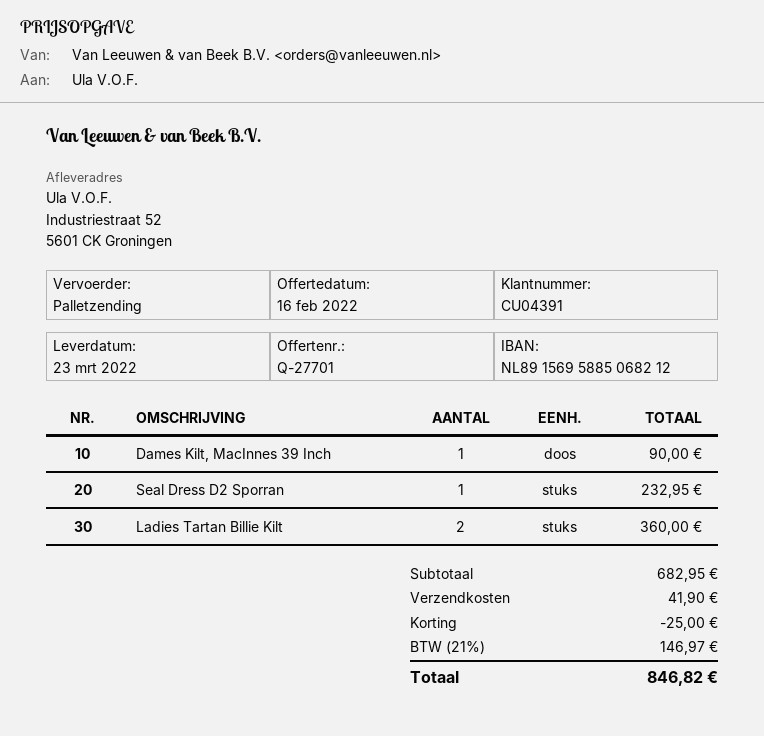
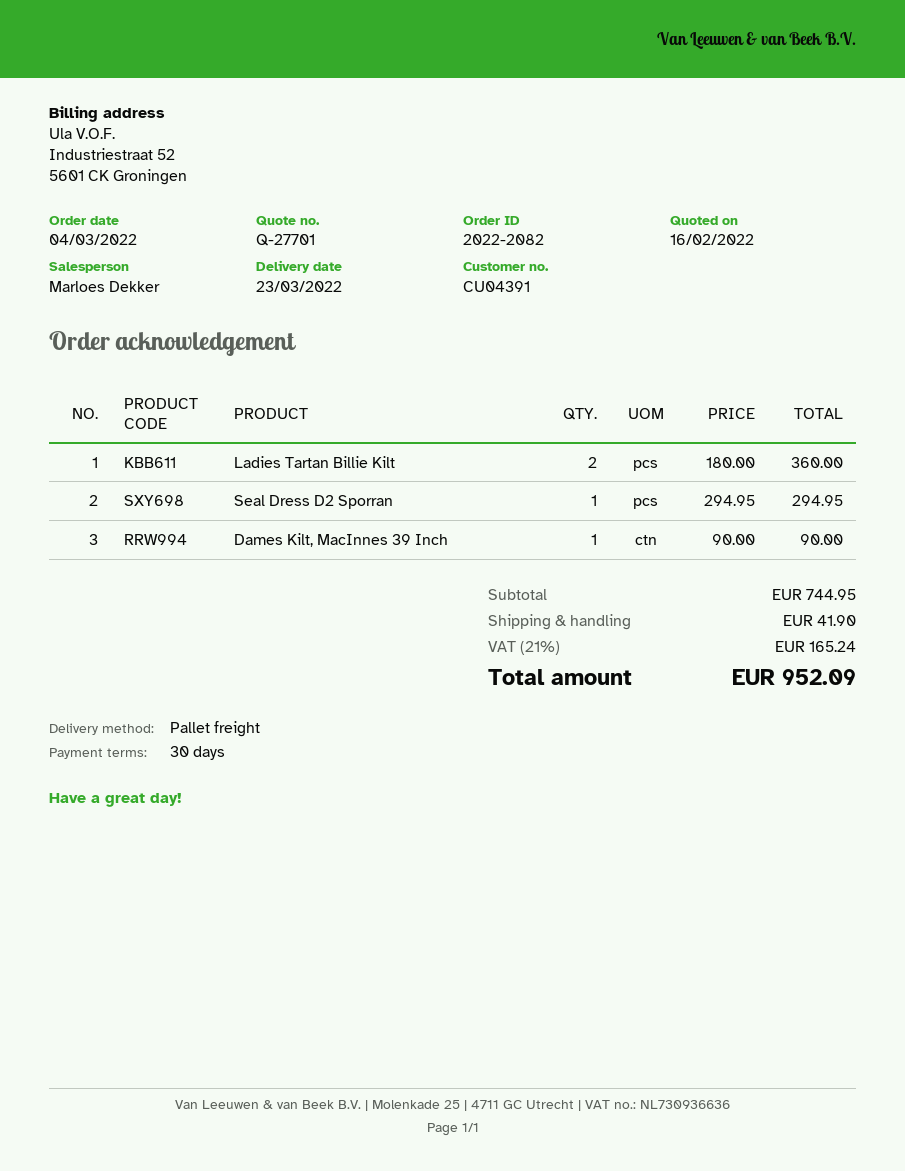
Seal Dress D2 Sporran: 1 for 232.95 -> 1 for 294.95
subtotal: 682.95 -> 744.95
discount: 25.00 -> none
tax: 21% = 146.97 -> 21% = 165.24
total: 846.82 -> 952.09

